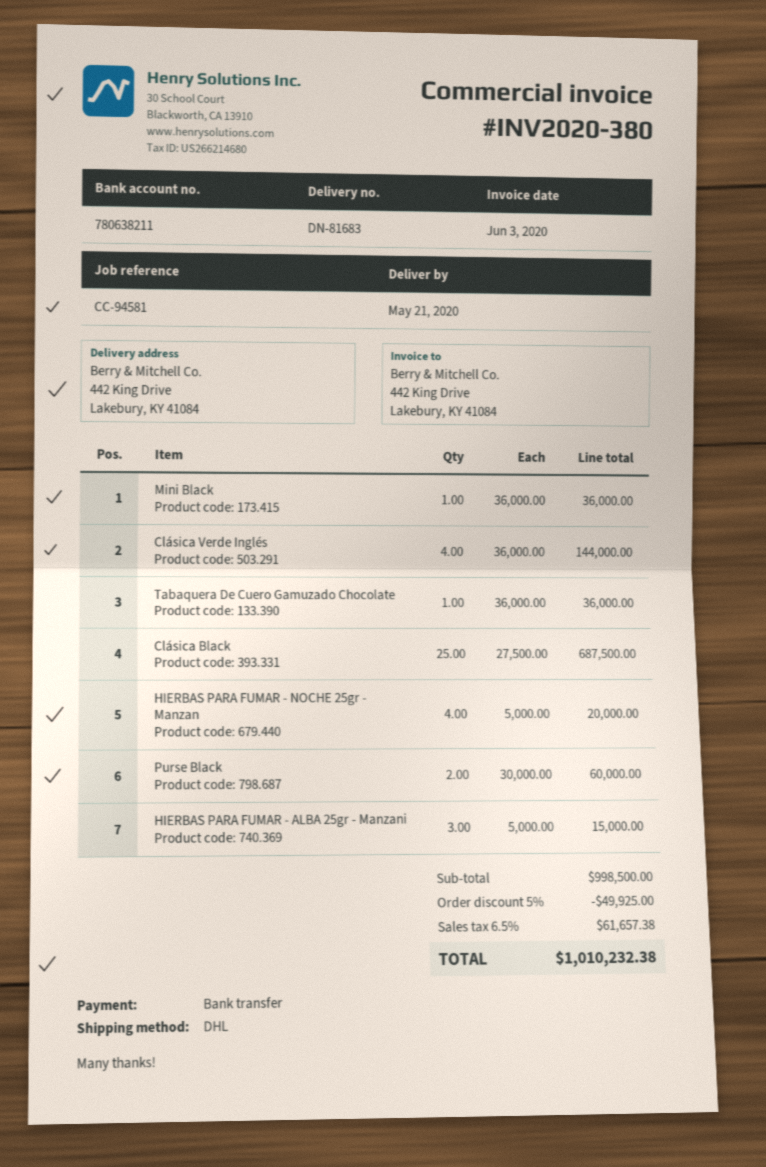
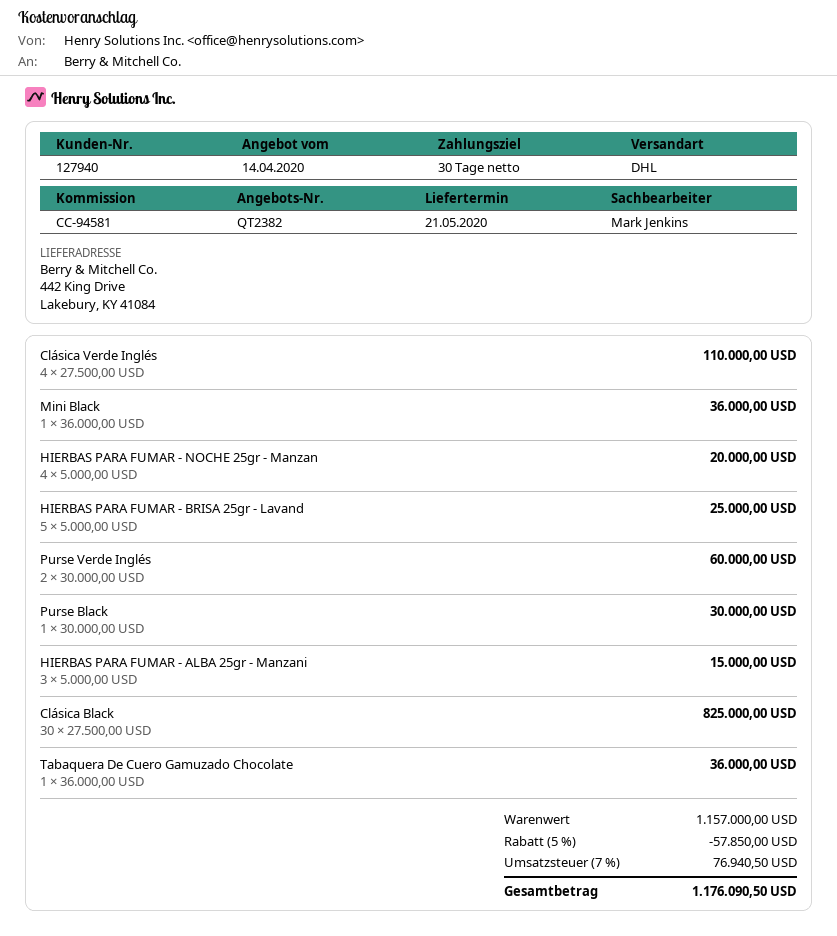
Clásica Verde Inglés: 4 x 36000.00 = 144000.00 -> 4 x 27500.00 = 110000.00
Clásica Black: 25 x 27500.00 = 687500.00 -> 30 x 27500.00 = 825000.00
Purse Black: 2 x 30000.00 = 60000.00 -> 1 x 30000.00 = 30000.00
HIERBAS PARA FUMAR - BRISA 25gr - Lavand: none -> 5 x 5000.00 = 25000.00
Purse Verde Inglés: none -> 2 x 30000.00 = 60000.00
subtotal: 998500.00 -> 1157000.00
discount: 5% = 49925.00 -> 5% = 57850.00
tax: 6.5% = 61657.38 -> 7% = 76940.50
total: 1010232.38 -> 1176090.50

